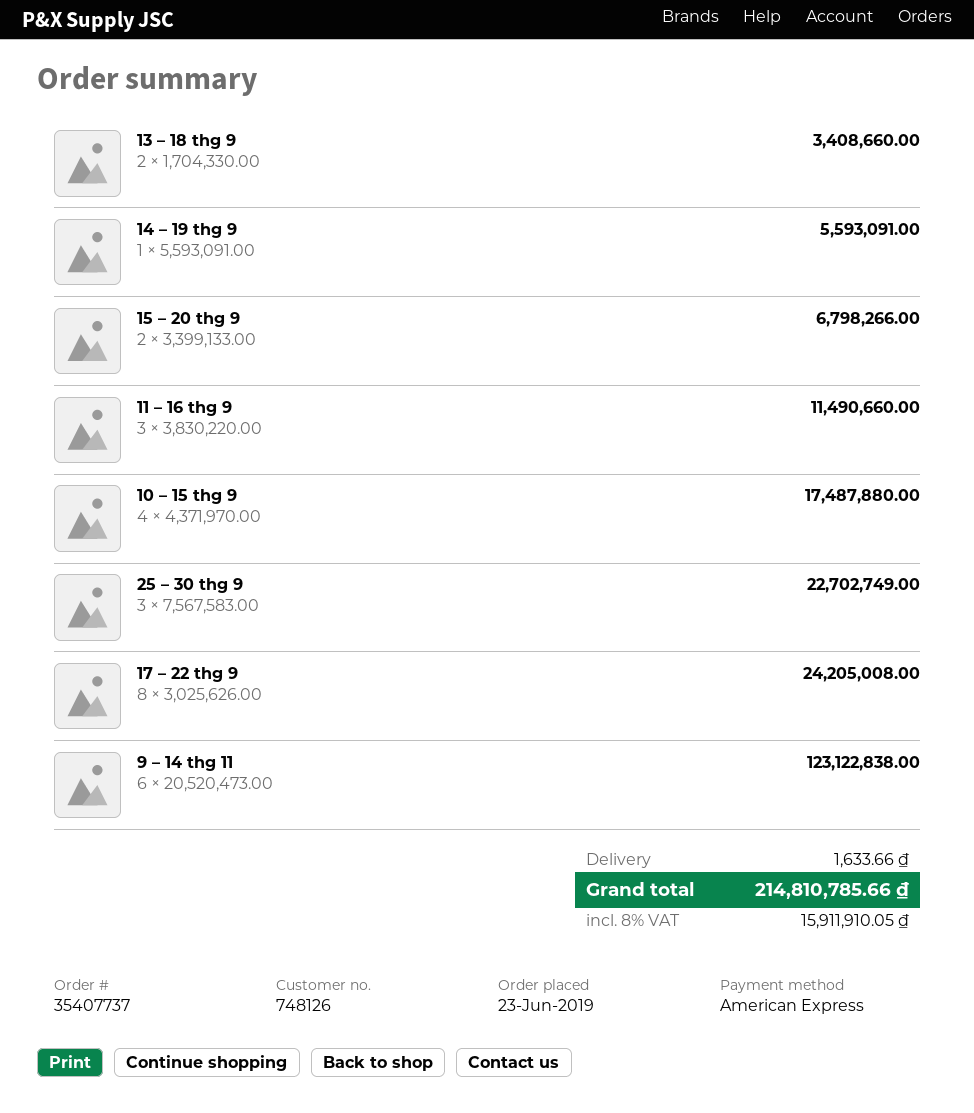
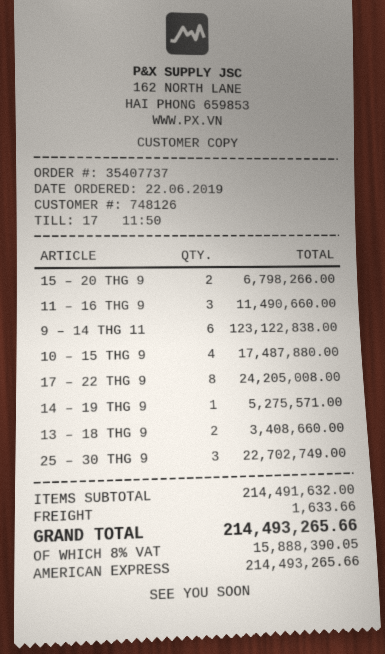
order date: 2019-06-23 -> 2019-06-22
14 – 19 thg 9: 1 for 5593091.00 -> 1 for 5275571.00
tax: 8% = 15911910.05 -> 8% = 15888390.05
total: 214810785.66 -> 214493265.66

